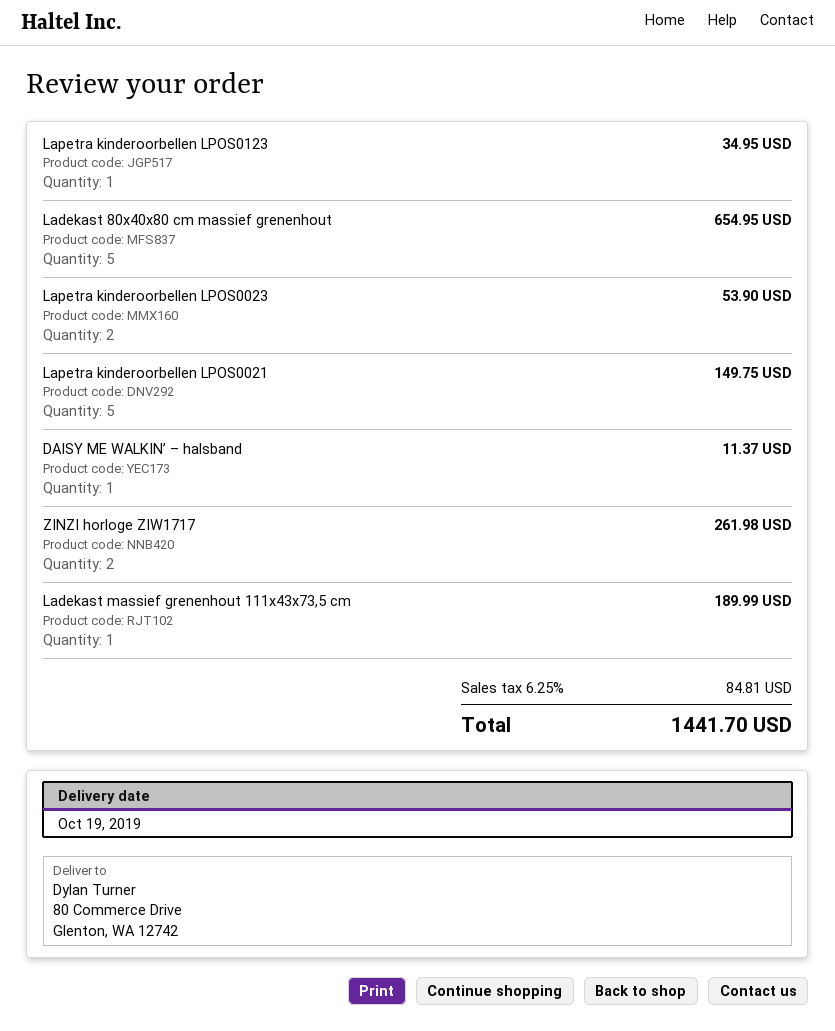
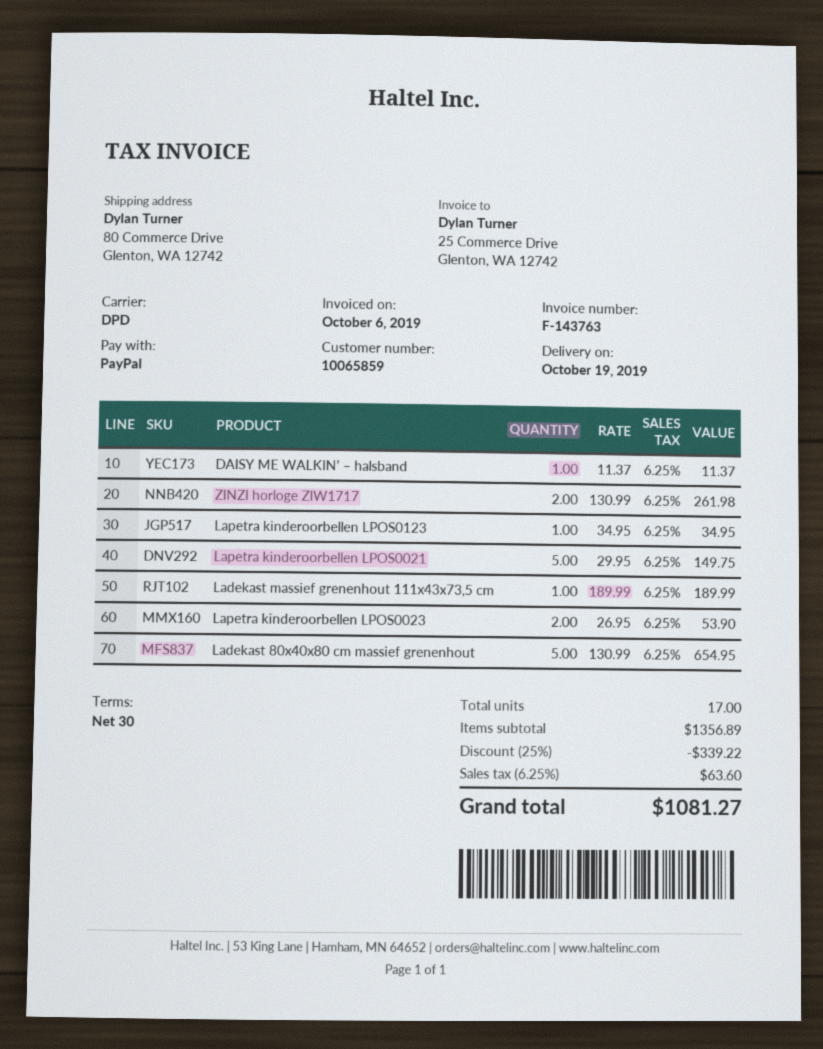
discount: none -> 25% = 339.22
tax: 6.25% = 84.81 -> 6.25% = 63.60
total: 1441.70 -> 1081.27

